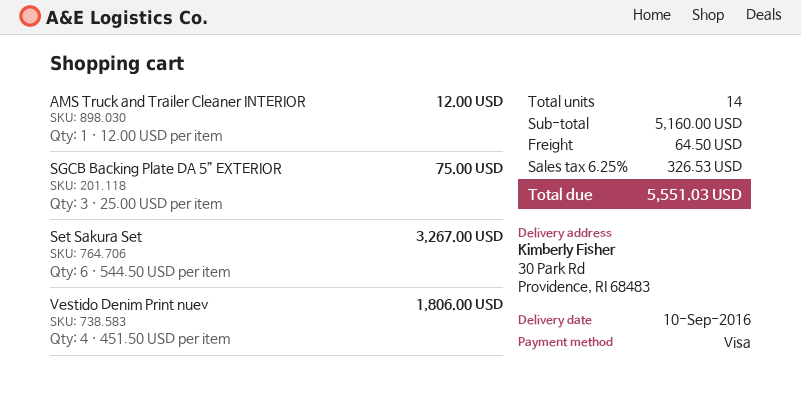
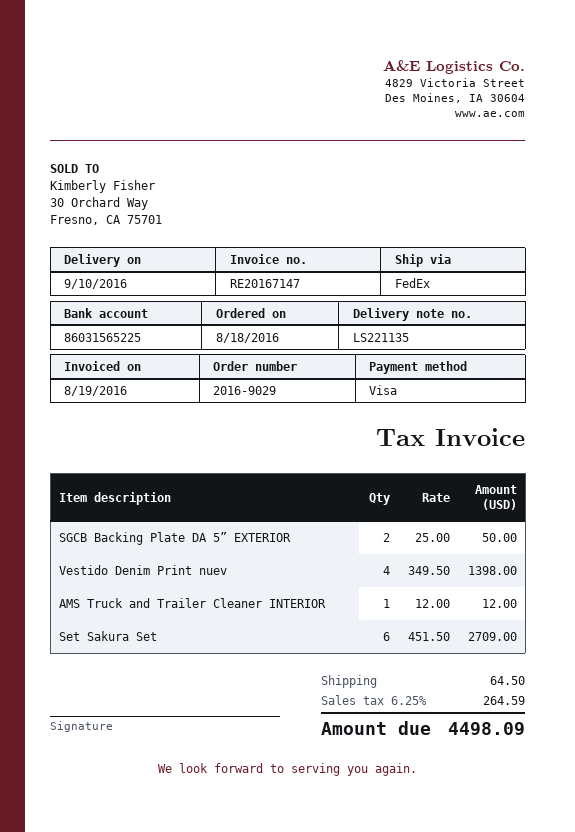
SGCB Backing Plate DA 5” EXTERIOR: 3 x 25.00 = 75.00 -> 2 x 25.00 = 50.00
Set Sakura Set: 6 x 544.50 = 3267.00 -> 6 x 451.50 = 2709.00
Vestido Denim Print nuev: 4 x 451.50 = 1806.00 -> 4 x 349.50 = 1398.00
tax: 6.25% = 326.53 -> 6.25% = 264.59
total: 5551.03 -> 4498.09

